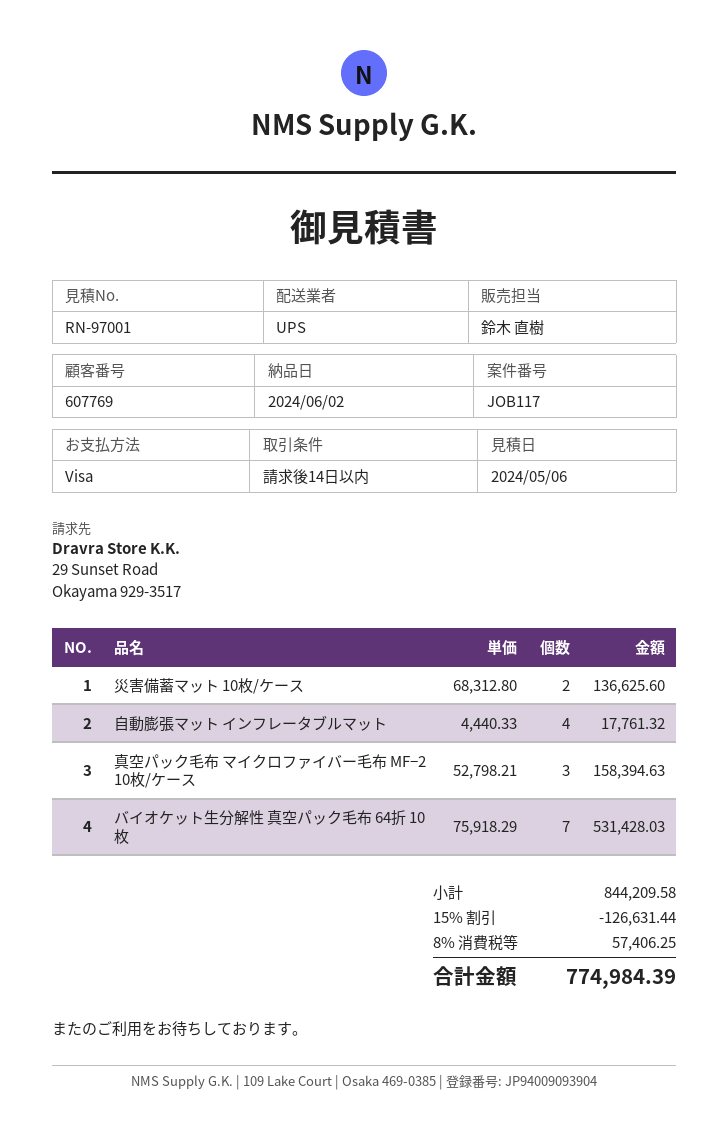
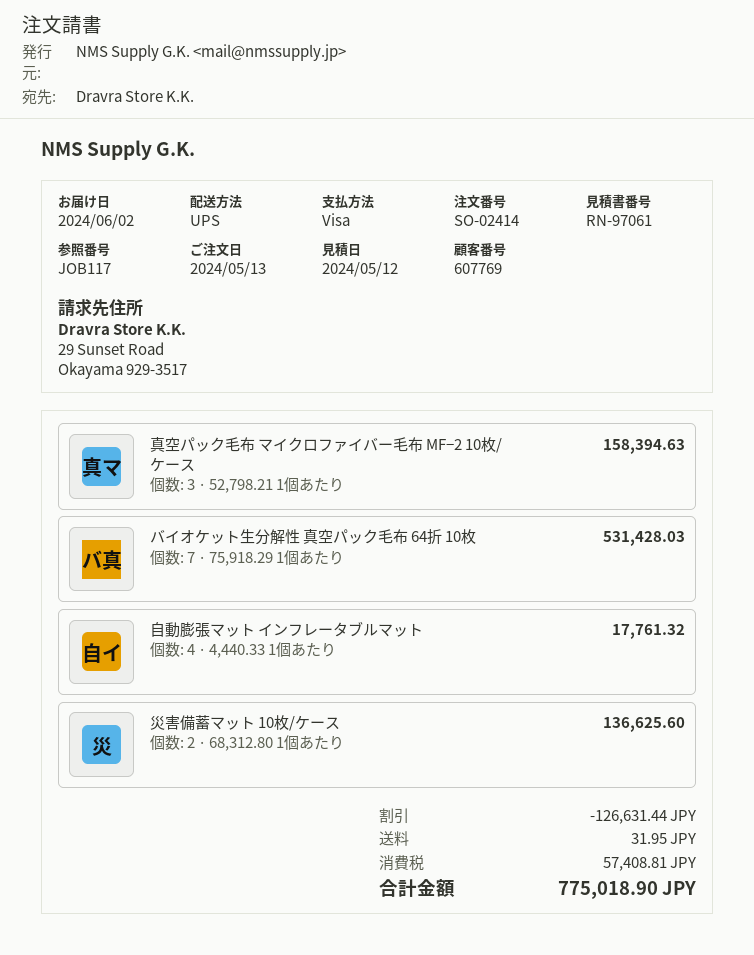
quote number: RN-97001 -> RN-97061
quote date: 2024-05-06 -> 2024-05-12
shipping: none -> 31.95
tax: 57406.25 -> 57408.81
total: 774984.39 -> 775018.90

